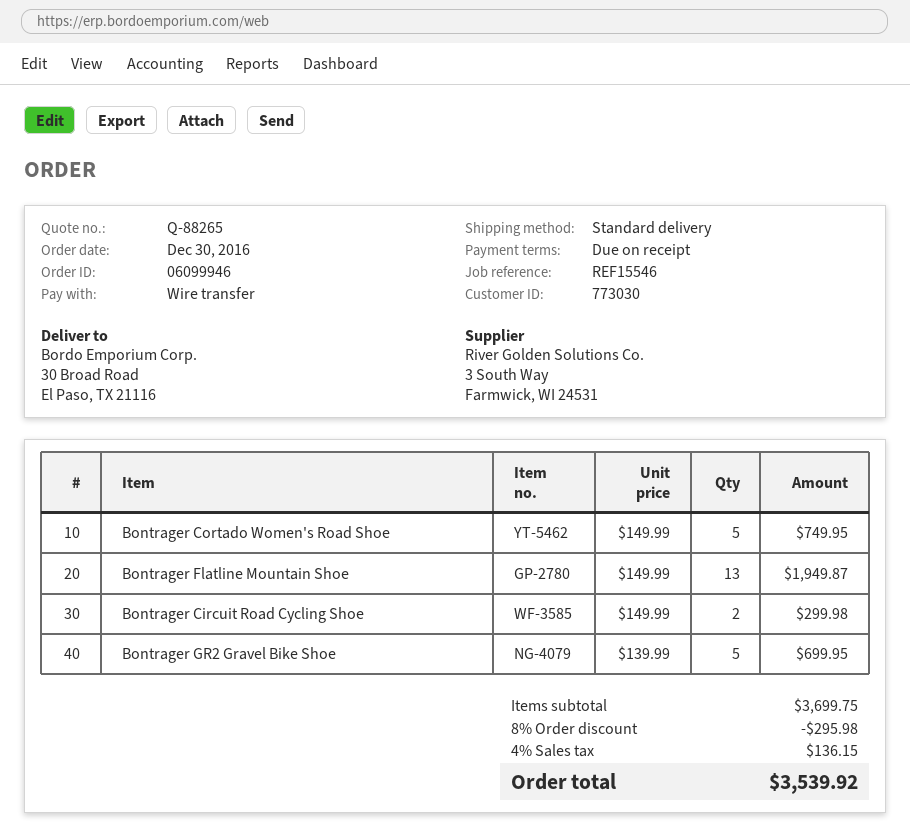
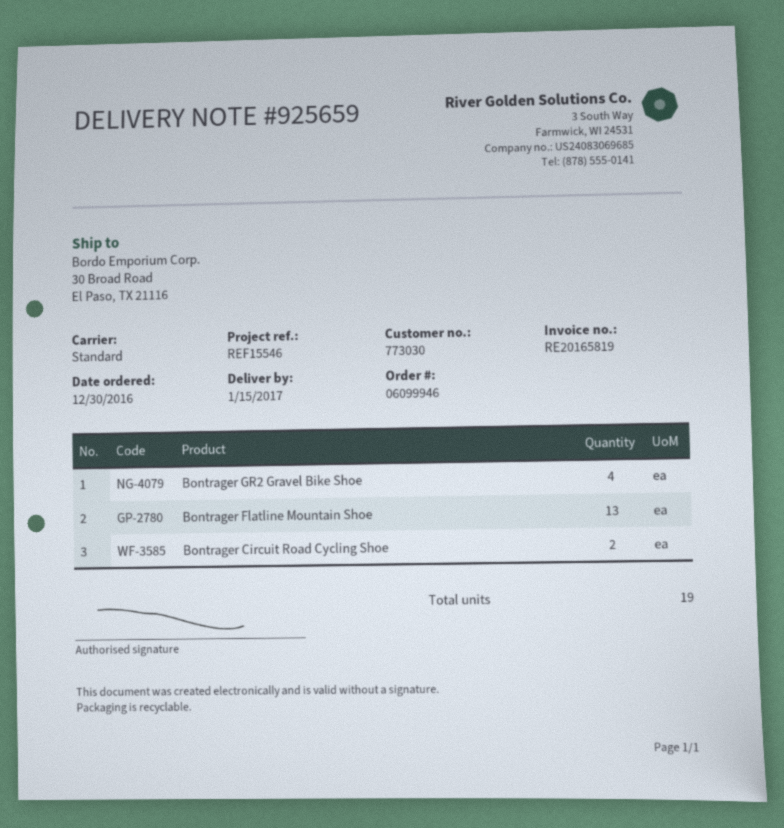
Bontrager Cortado Women's Road Shoe: 5 -> none
Bontrager GR2 Gravel Bike Shoe: 5 -> 4

